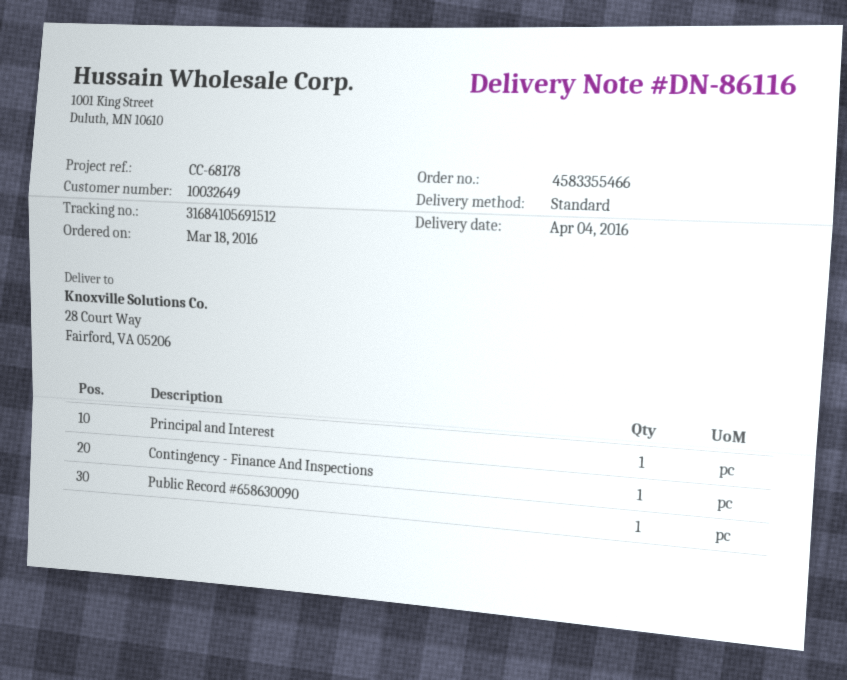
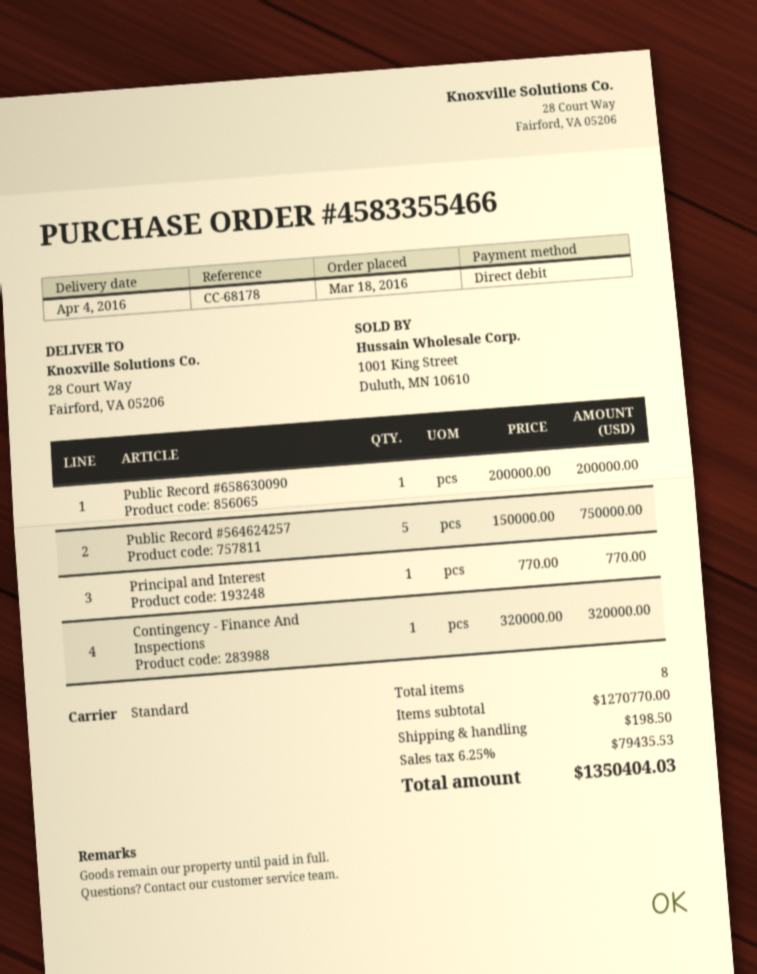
Public Record #564624257: none -> 5

